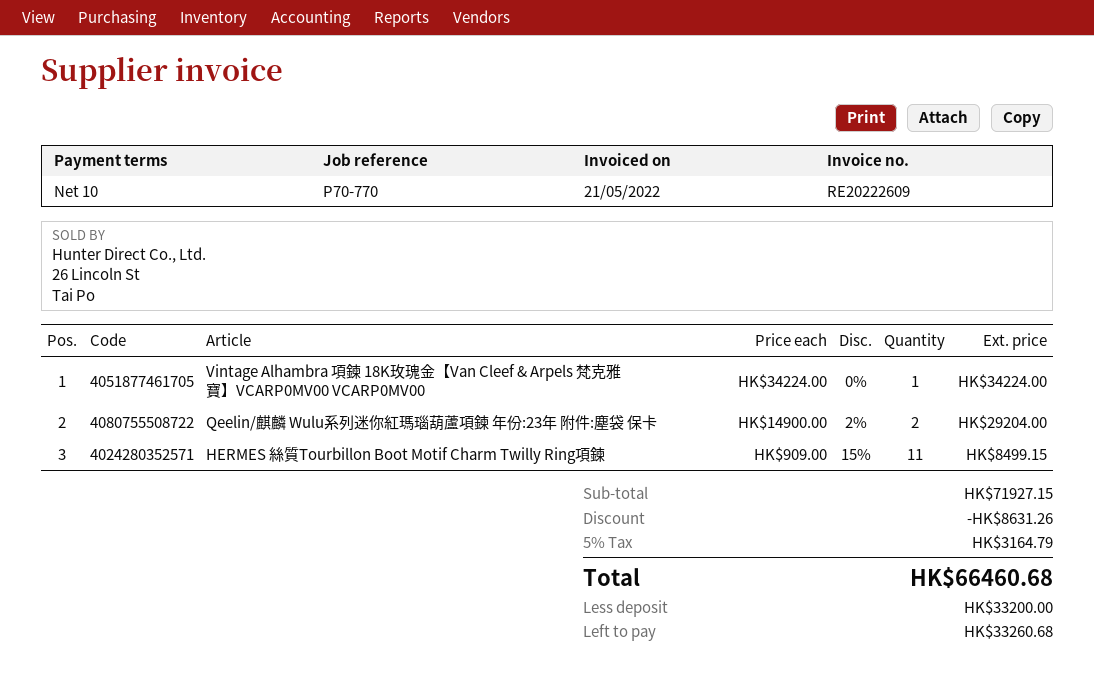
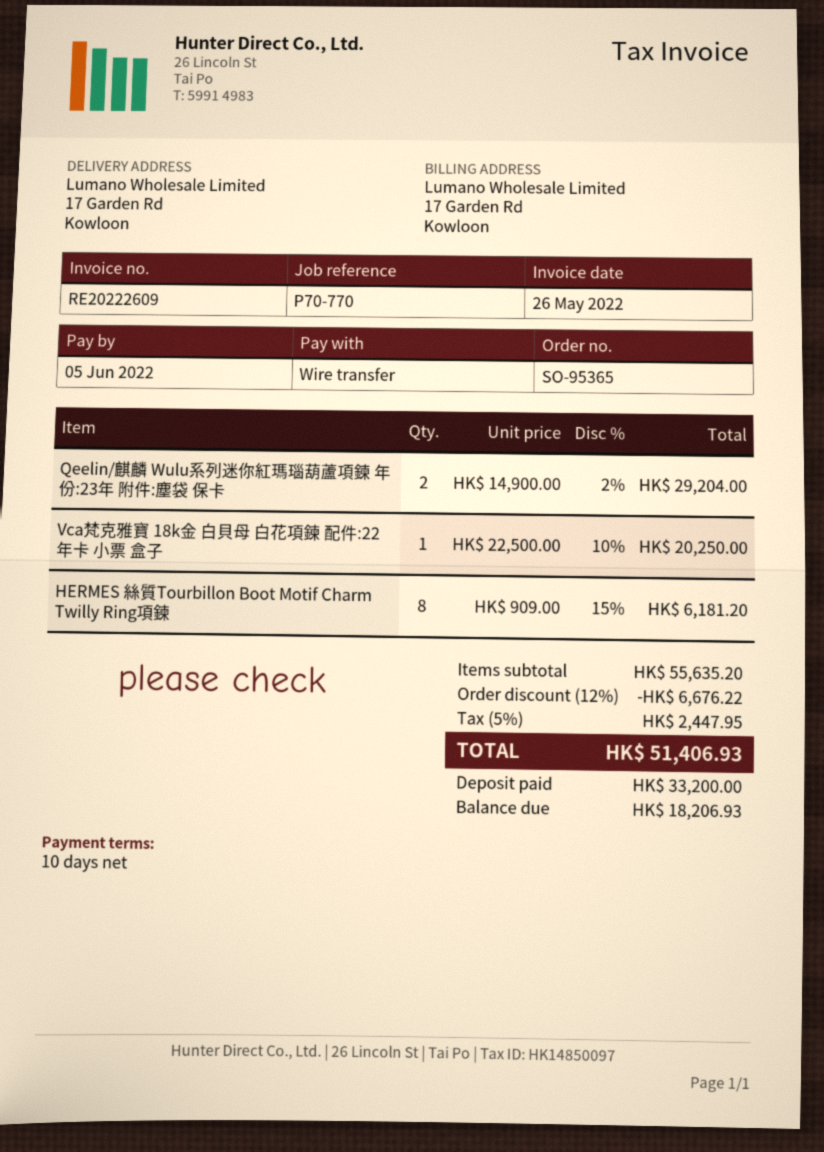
invoice date: 2022-05-21 -> 2022-05-26
Vintage Alhambra 項鍊 18K玫瑰金【Van Cleef & Arpels 梵克雅寶】VCARP0MV00 VCARP0MV00: 1 x 34224.00 = 34224.00 -> none
HERMES 絲質Tourbillon Boot Motif Charm Twilly Ring項鍊: 11 x 909.00 - 15% = 8499.15 -> 8 x 909.00 - 15% = 6181.20
Vca梵克雅寶 18k金 白貝母 白花項鍊 配件:22年卡 小票 盒子: none -> 1 x 22500.00 - 10% = 20250.00
subtotal: 71927.15 -> 55635.20
discount: 8631.26 -> 6676.22
tax: 5% = 3164.79 -> 5% = 2447.95
total: 66460.68 -> 51406.93
balance: 33260.68 -> 18206.93

